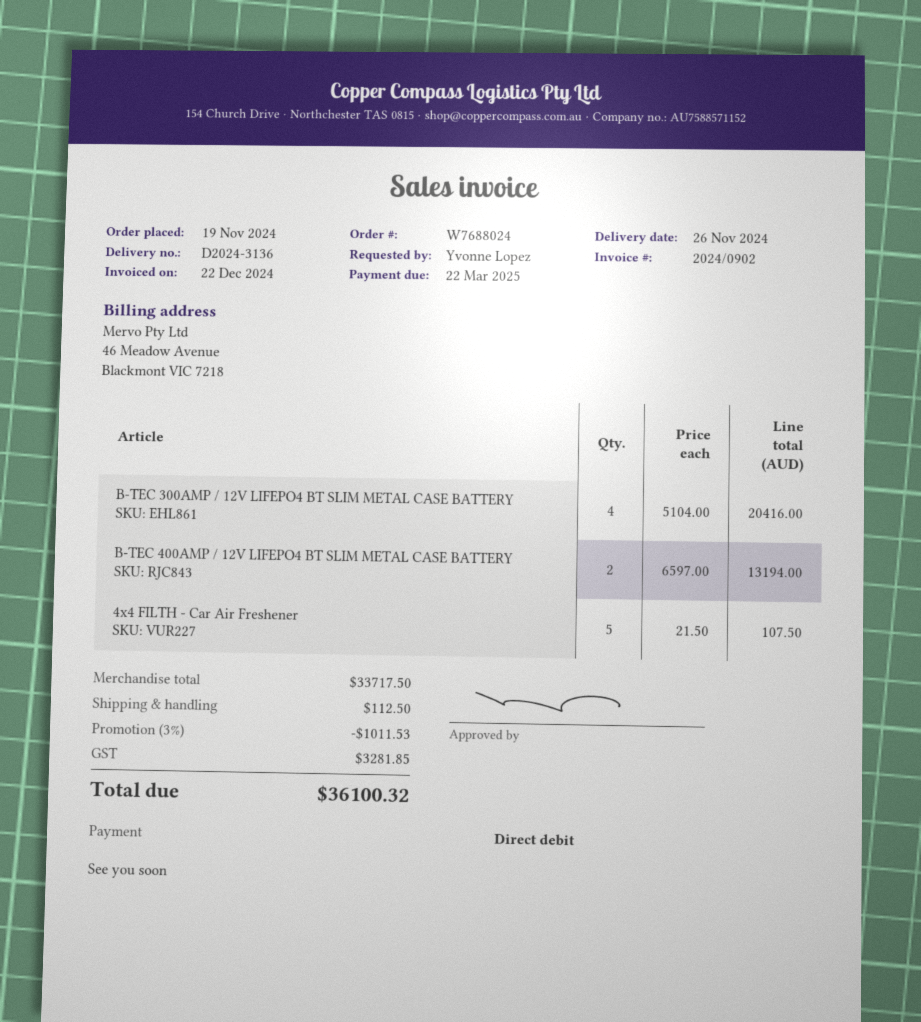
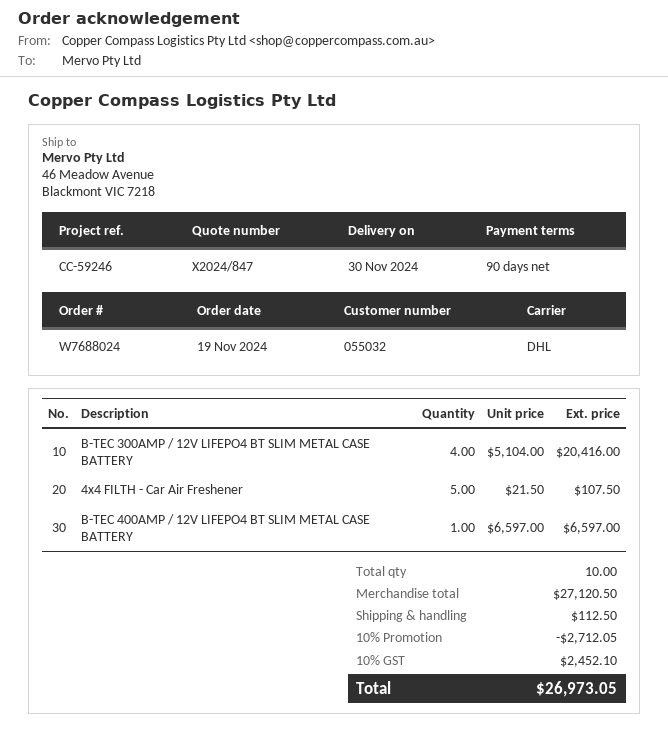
delivery date: 2024-11-26 -> 2024-11-30
B-TEC 400AMP / 12V LIFEPO4 BT SLIM METAL CASE BATTERY: 2 x 6597.00 = 13194.00 -> 1 x 6597.00 = 6597.00
subtotal: 33717.50 -> 27120.50
discount: 3% = 1011.53 -> 10% = 2712.05
tax: 3281.85 -> 2452.10
total: 36100.32 -> 26973.05

